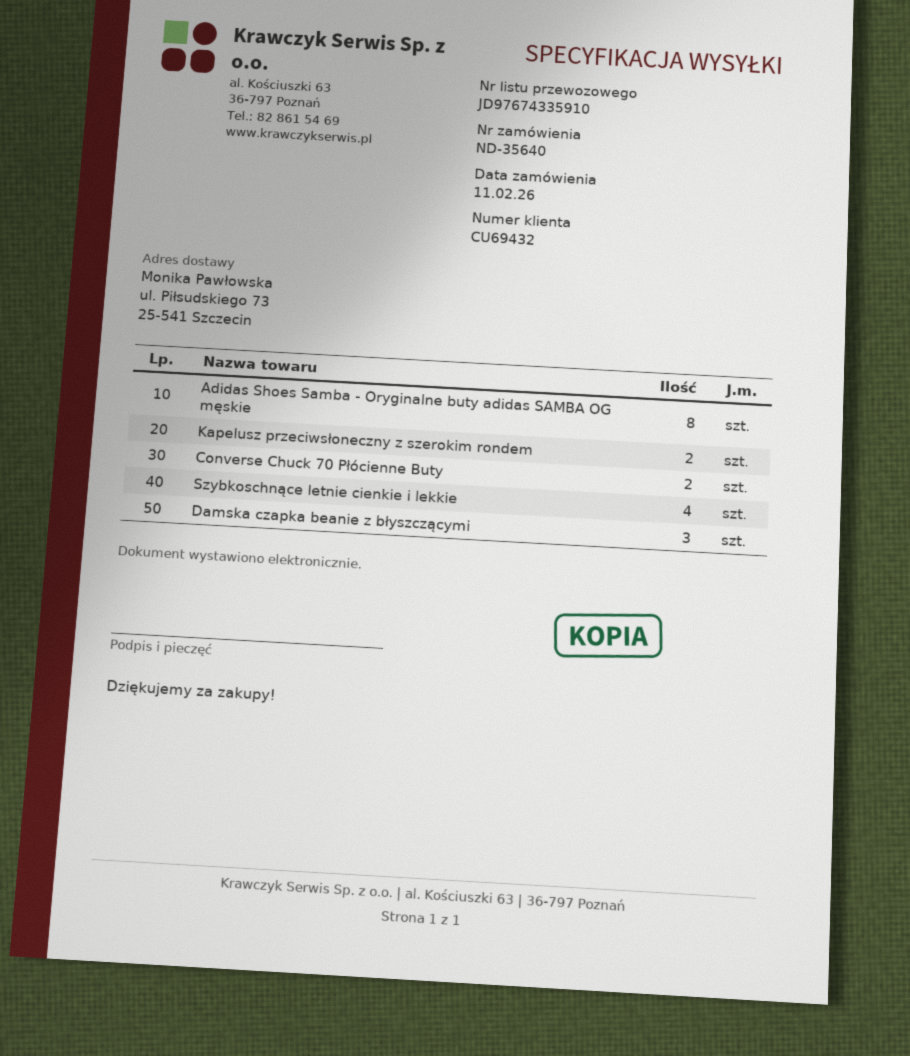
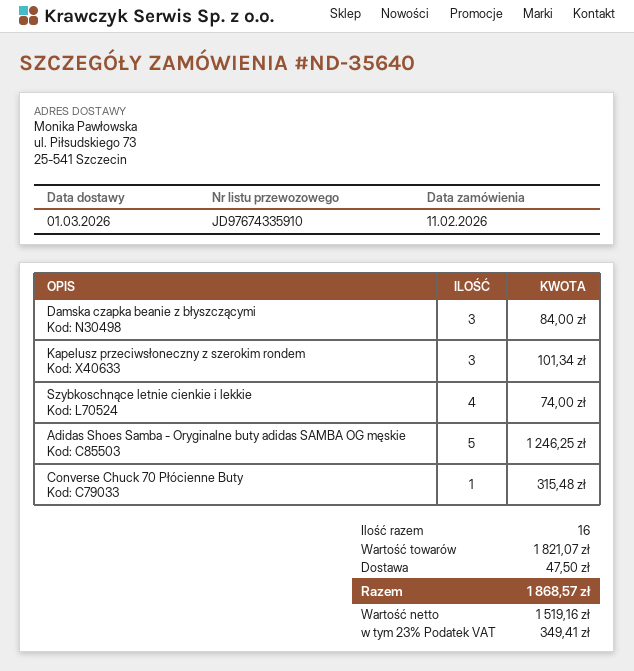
Adidas Shoes Samba - Oryginalne buty adidas SAMBA OG męskie: 8 -> 5
Kapelusz przeciwsłoneczny z szerokim rondem: 2 -> 3
Converse Chuck 70 Płócienne Buty: 2 -> 1

